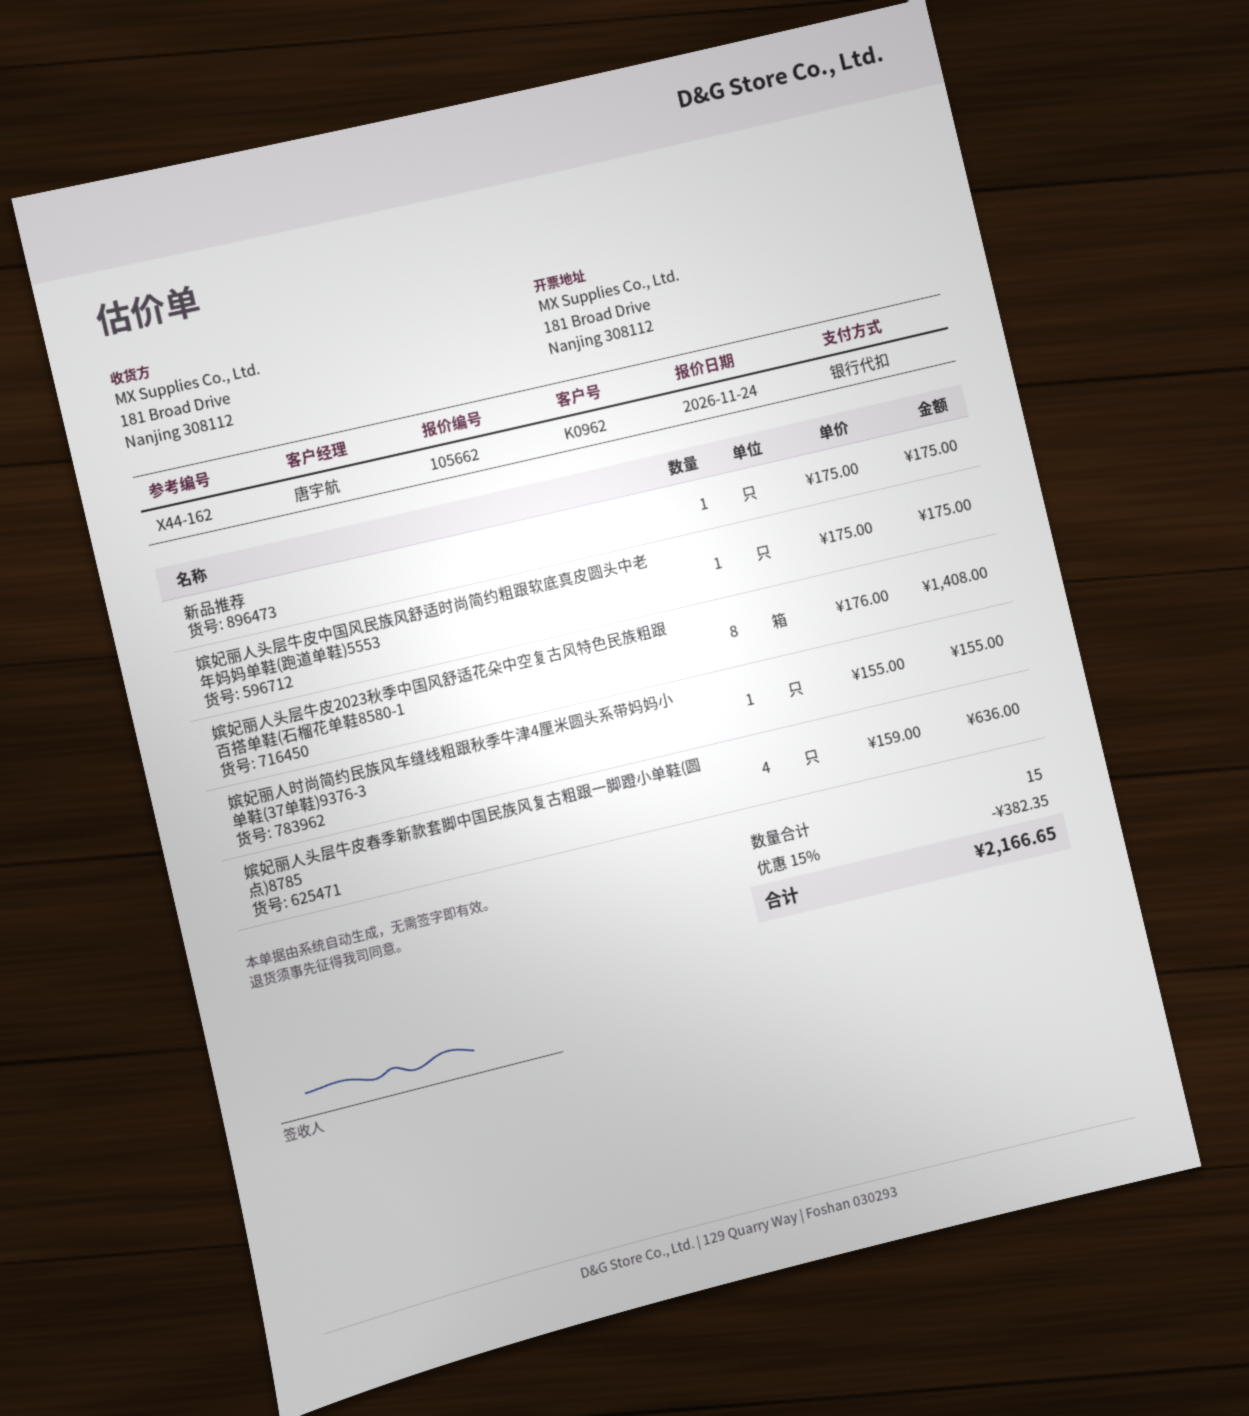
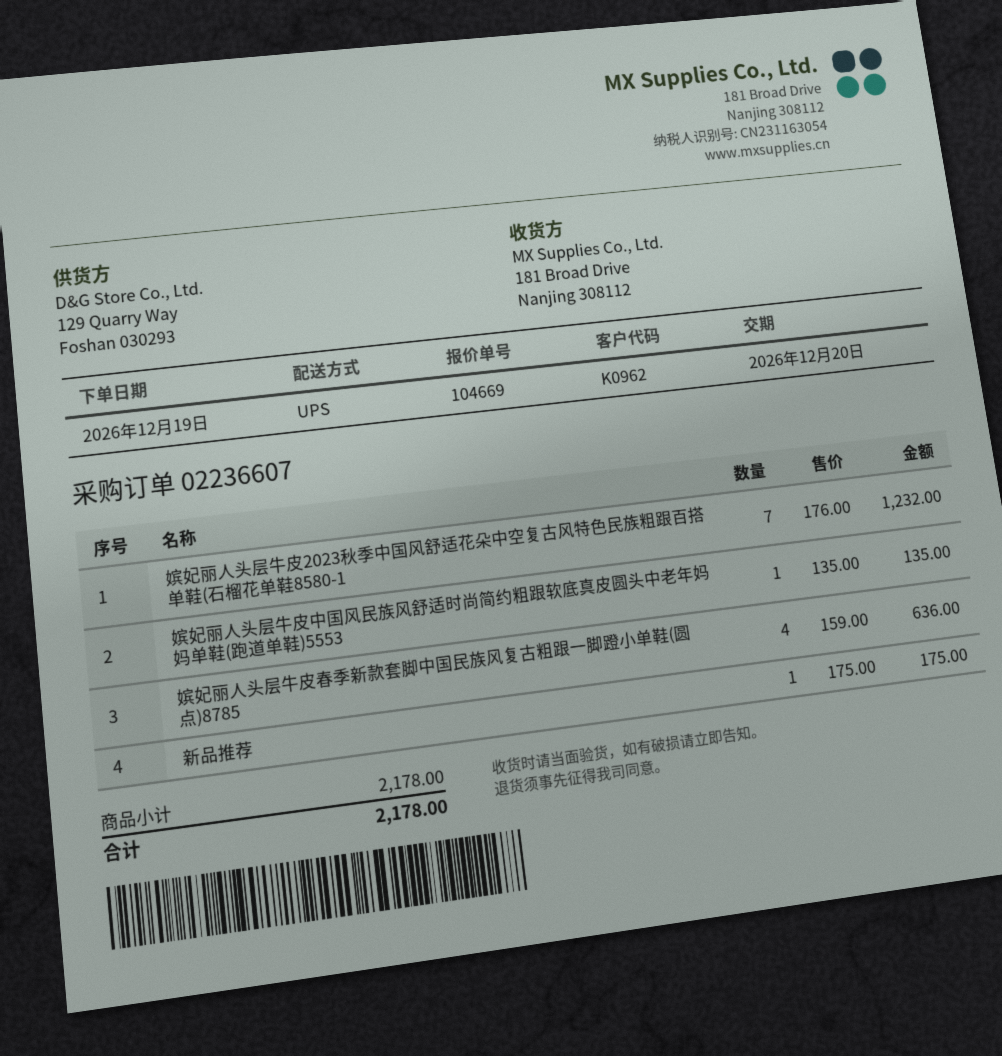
quote number: 105662 -> 104669
嫔妃丽人头层牛皮中国风民族风舒适时尚简约粗跟软底真皮圆头中老年妈妈单鞋(跑道单鞋)5553: 1 x 175.00 = 175.00 -> 1 x 135.00 = 135.00
嫔妃丽人头层牛皮2023秋季中国风舒适花朵中空复古风特色民族粗跟百搭单鞋(石榴花单鞋8580-1: 8 x 176.00 = 1408.00 -> 7 x 176.00 = 1232.00
嫔妃丽人时尚简约民族风车缝线粗跟秋季牛津4厘米圆头系带妈妈小单鞋(37单鞋)9376-3: 1 x 155.00 = 155.00 -> none
discount: 15% = 382.35 -> none
total: 2166.65 -> 2178.00

